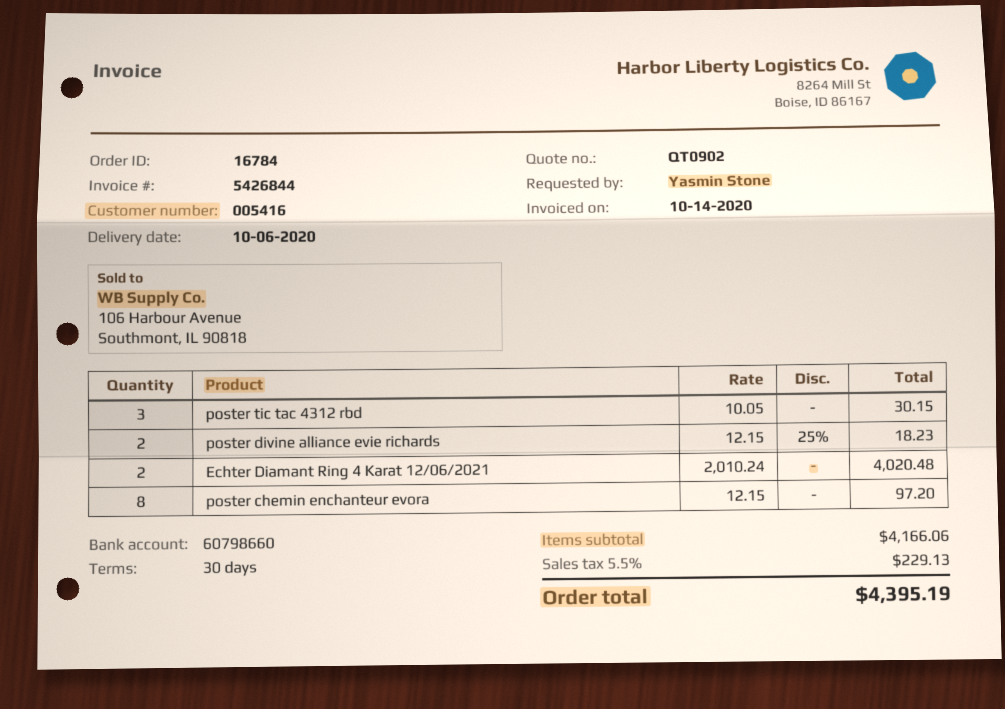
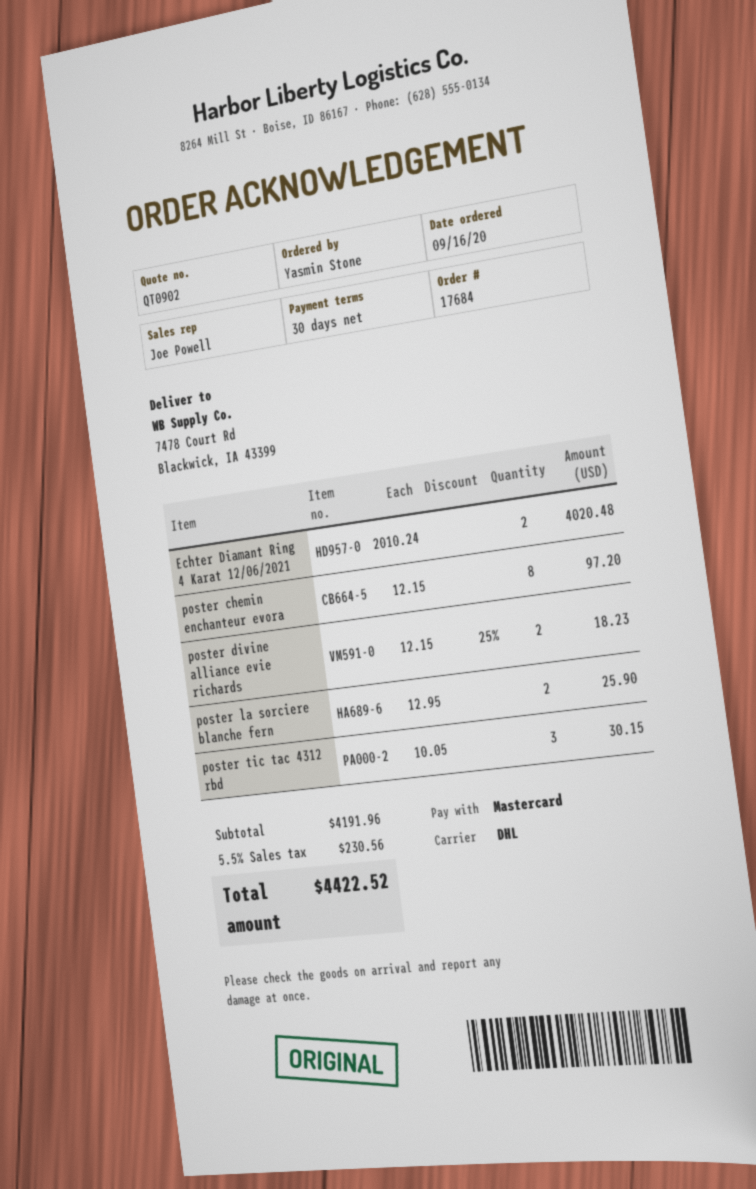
order number: 16784 -> 17684
poster la sorciere blanche fern: none -> 2 x 12.95 = 25.90
subtotal: 4166.06 -> 4191.96
tax: 5.5% = 229.13 -> 5.5% = 230.56
total: 4395.19 -> 4422.52

